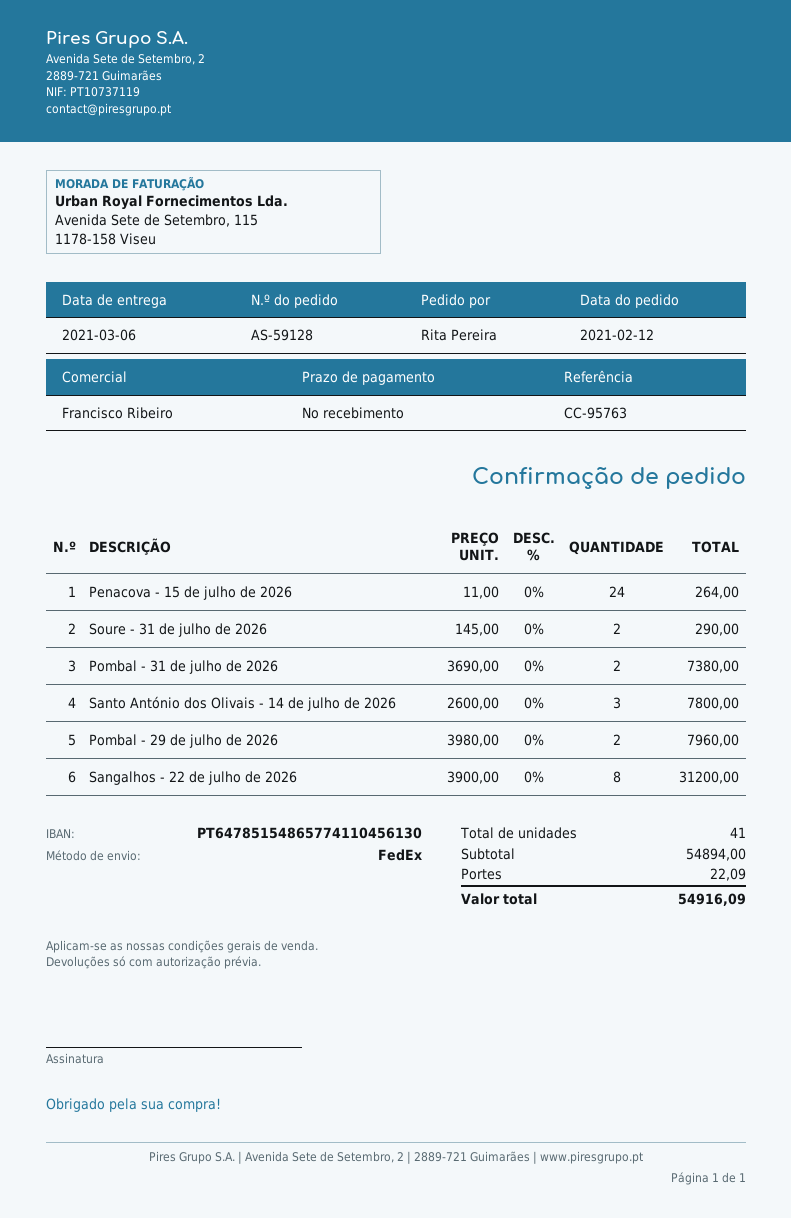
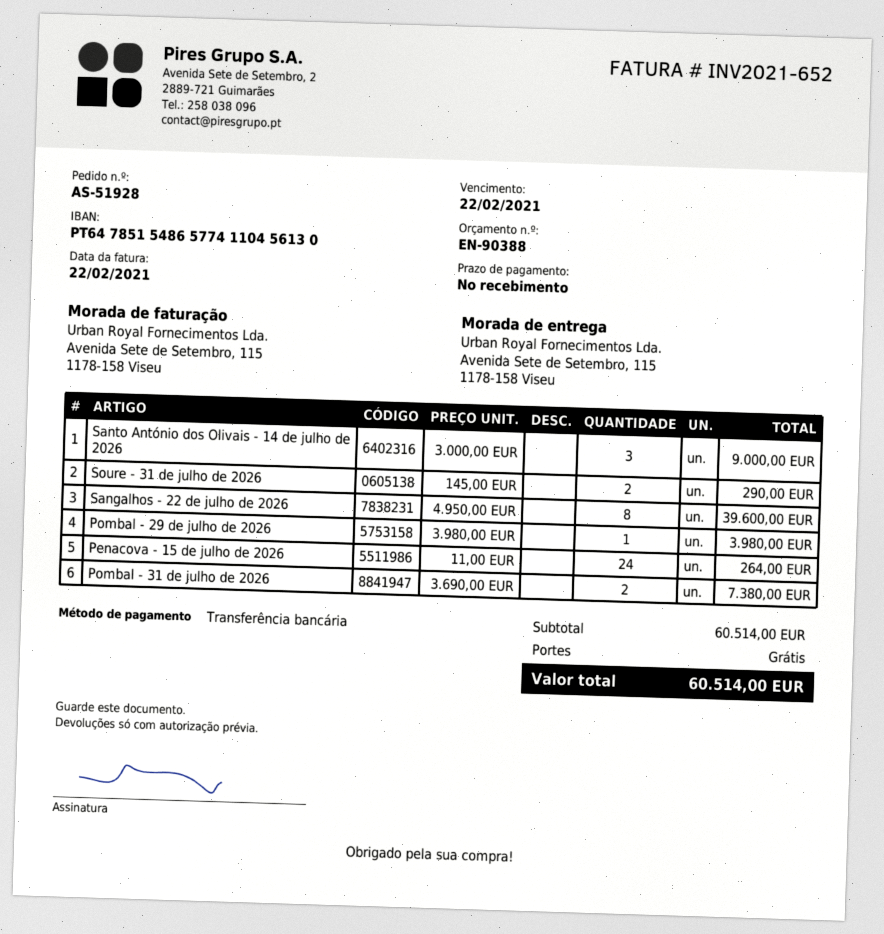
order number: AS-59128 -> AS-51928
Santo António dos Olivais - 14 de julho de 2026: 3 x 2600.00 = 7800.00 -> 3 x 3000.00 = 9000.00
Pombal - 29 de julho de 2026: 2 x 3980.00 = 7960.00 -> 1 x 3980.00 = 3980.00
Sangalhos - 22 de julho de 2026: 8 x 3900.00 = 31200.00 -> 8 x 4950.00 = 39600.00
subtotal: 54894.00 -> 60514.00
shipping: 22.09 -> 0.00
total: 54916.09 -> 60514.00

